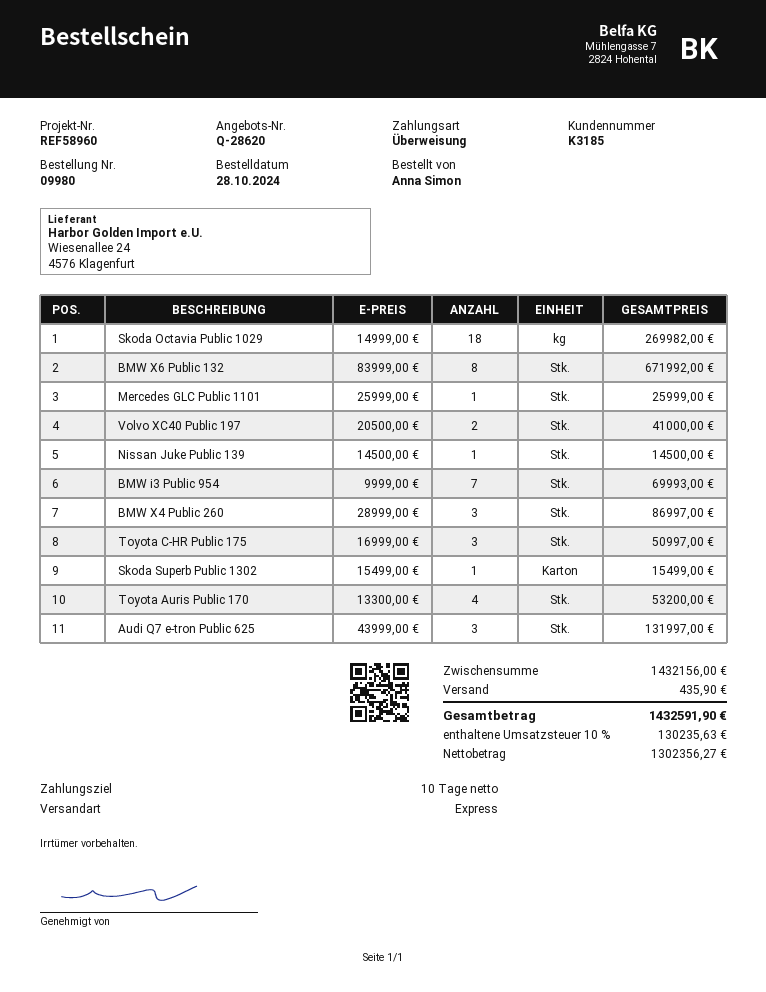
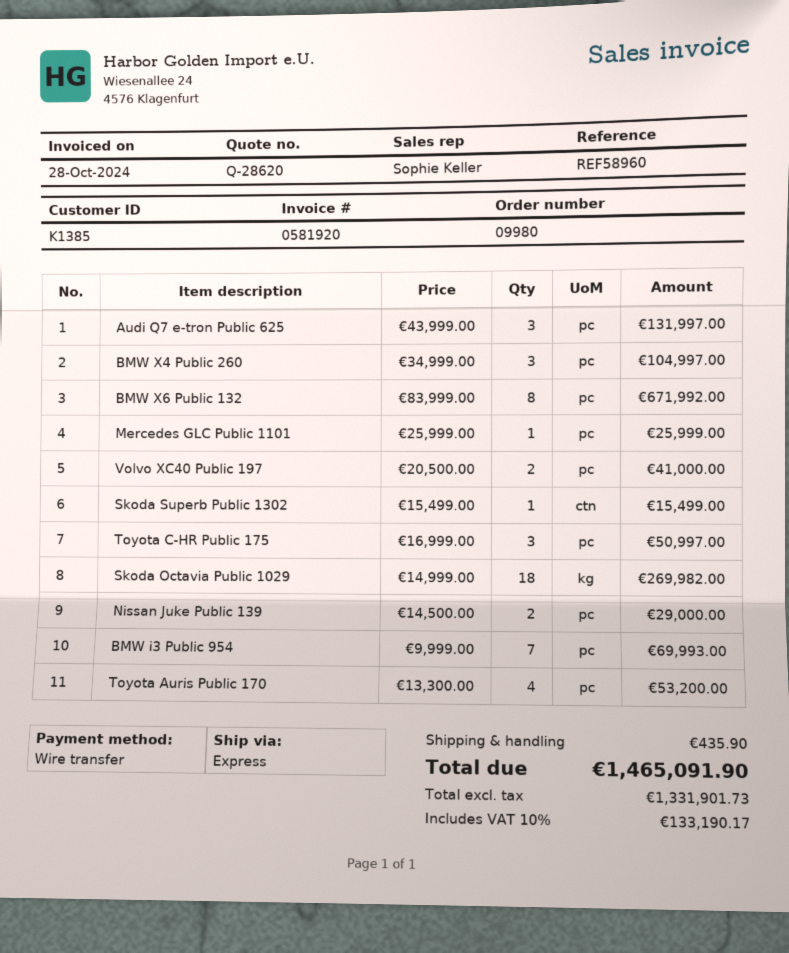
customer number: K3185 -> K1385
Nissan Juke Public 139: 1 x 14500.00 = 14500.00 -> 2 x 14500.00 = 29000.00
BMW X4 Public 260: 3 x 28999.00 = 86997.00 -> 3 x 34999.00 = 104997.00
net: 1302356.27 -> 1331901.73
tax: 10% = 130235.63 -> 10% = 133190.17
total: 1432591.90 -> 1465091.90

